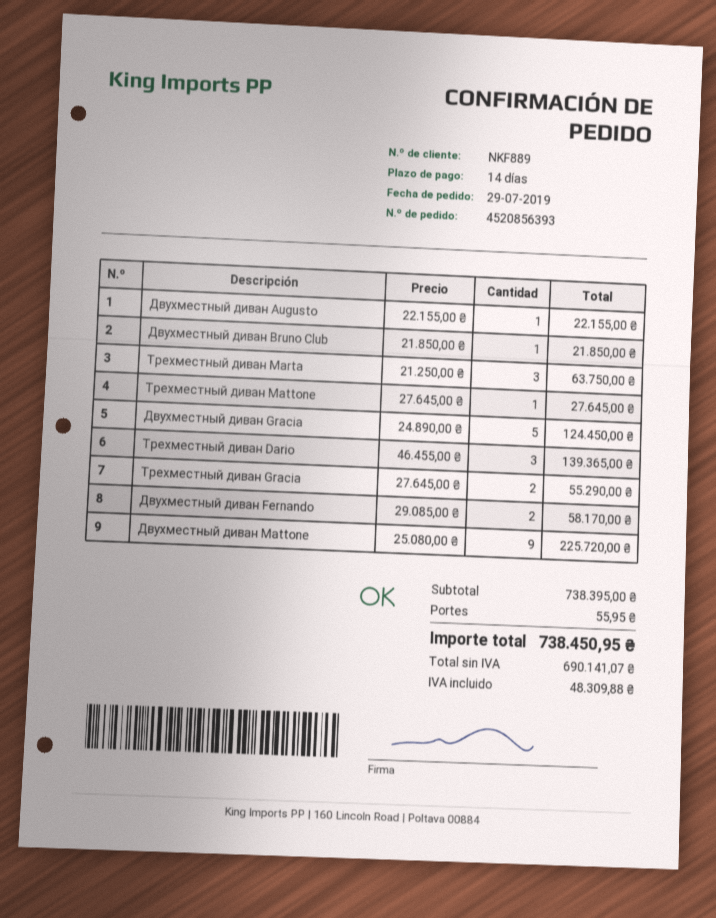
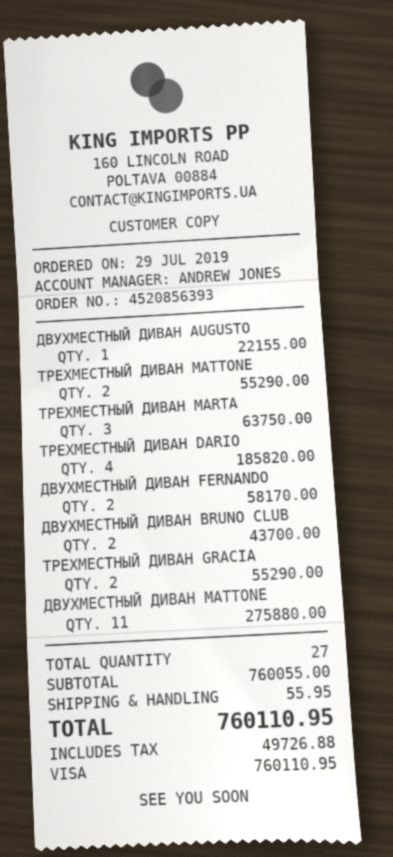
Двухместный диван Bruno Club: 1 for 21850.00 -> 2 for 43700.00
Трехместный диван Mattone: 1 for 27645.00 -> 2 for 55290.00
Двухместный диван Gracia: 5 for 124450.00 -> none
Трехместный диван Dario: 3 for 139365.00 -> 4 for 185820.00
Двухместный диван Mattone: 9 for 225720.00 -> 11 for 275880.00
subtotal: 738395.00 -> 760055.00
tax: 48309.88 -> 49726.88
total: 738450.95 -> 760110.95

